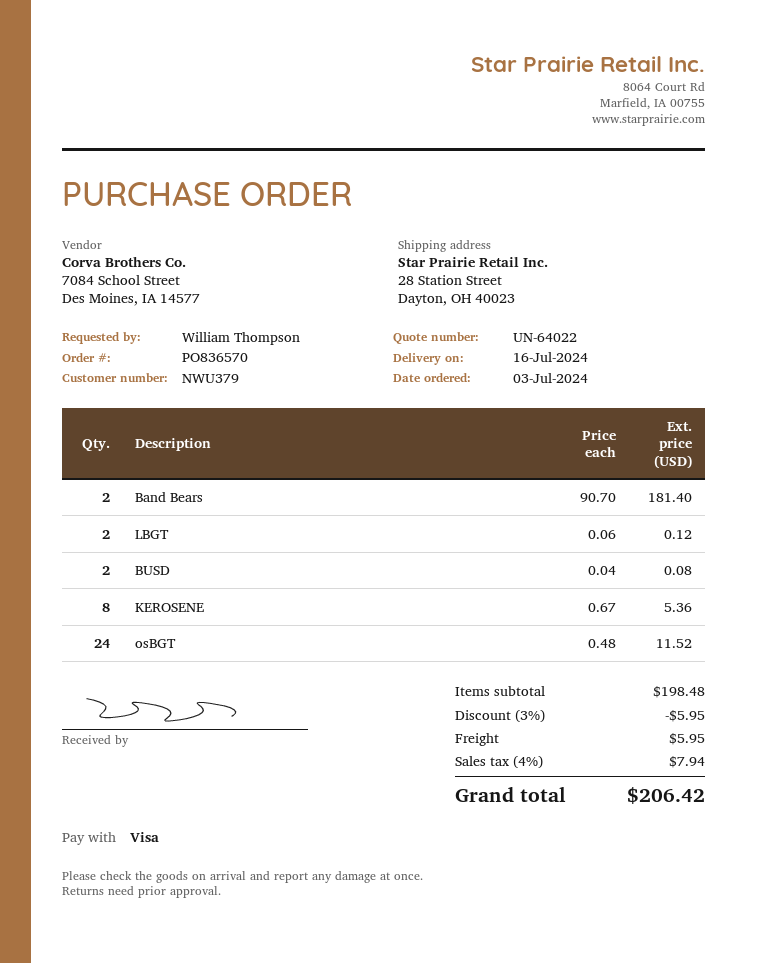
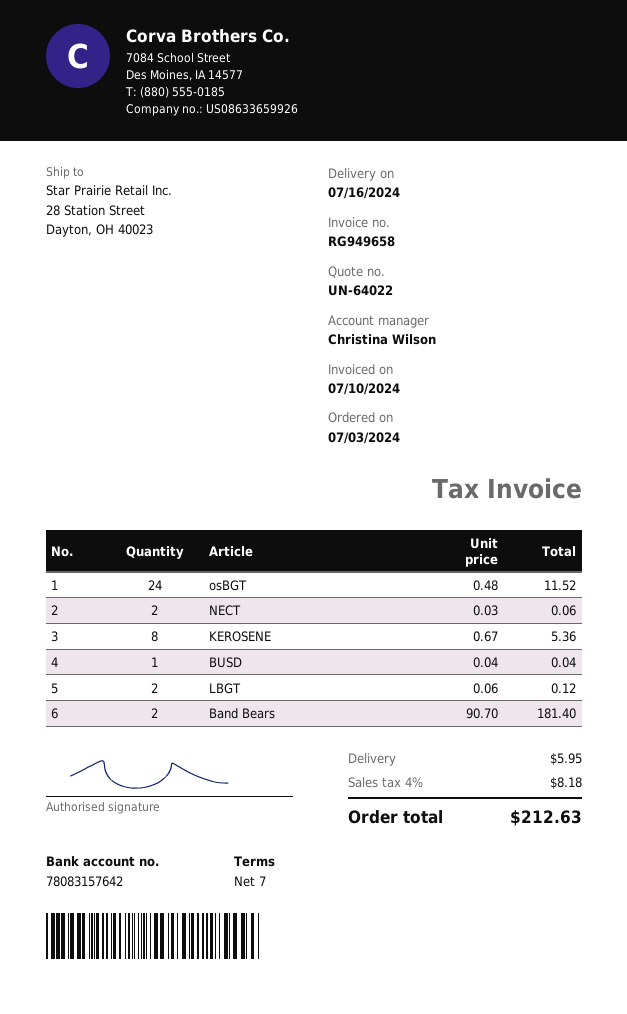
BUSD: 2 x 0.04 = 0.08 -> 1 x 0.04 = 0.04
NECT: none -> 2 x 0.03 = 0.06
discount: 3% = 5.95 -> none
tax: 4% = 7.94 -> 4% = 8.18
total: 206.42 -> 212.63

